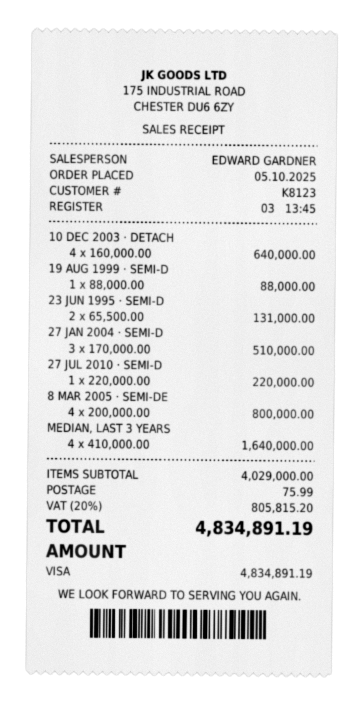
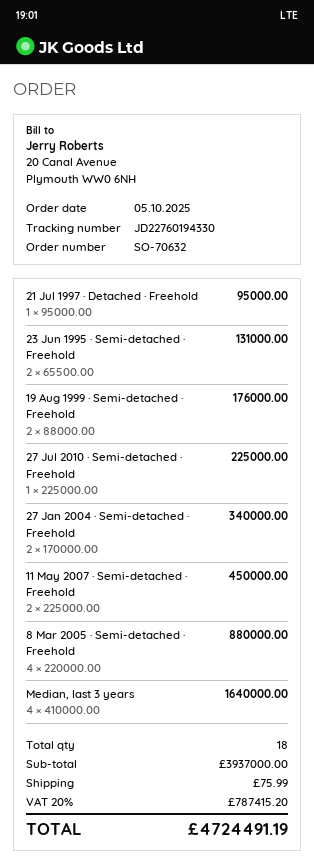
10 DEC 2003 · DETACH: 4 x 160000.00 = 640000.00 -> none
19 AUG 1999 · SEMI-D: 1 x 88000.00 = 88000.00 -> 2 x 88000.00 = 176000.00
27 JAN 2004 · SEMI-D: 3 x 170000.00 = 510000.00 -> 2 x 170000.00 = 340000.00
27 JUL 2010 · SEMI-D: 1 x 220000.00 = 220000.00 -> 1 x 225000.00 = 225000.00
8 MAR 2005 · SEMI-DE: 4 x 200000.00 = 800000.00 -> 4 x 220000.00 = 880000.00
21 Jul 1997 · Detached · Freehold: none -> 1 x 95000.00 = 95000.00
11 May 2007 · Semi-detached · Freehold: none -> 2 x 225000.00 = 450000.00
subtotal: 4029000.00 -> 3937000.00
tax: 20% = 805815.20 -> 20% = 787415.20
total: 4834891.19 -> 4724491.19

